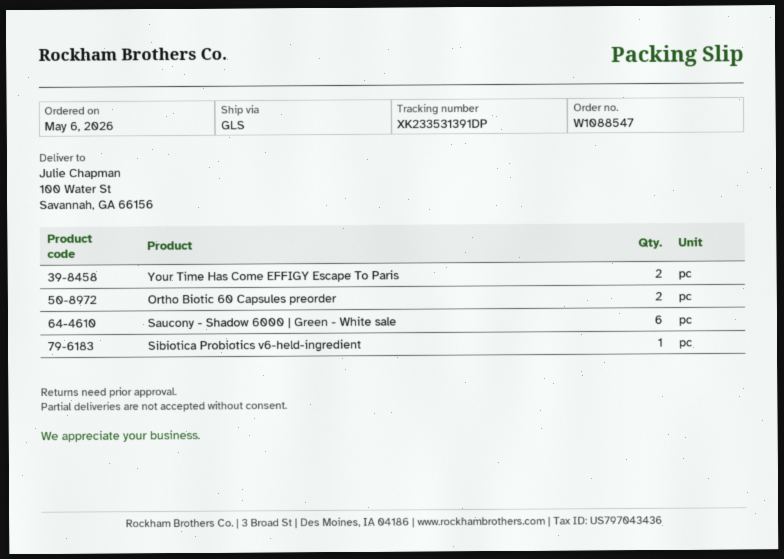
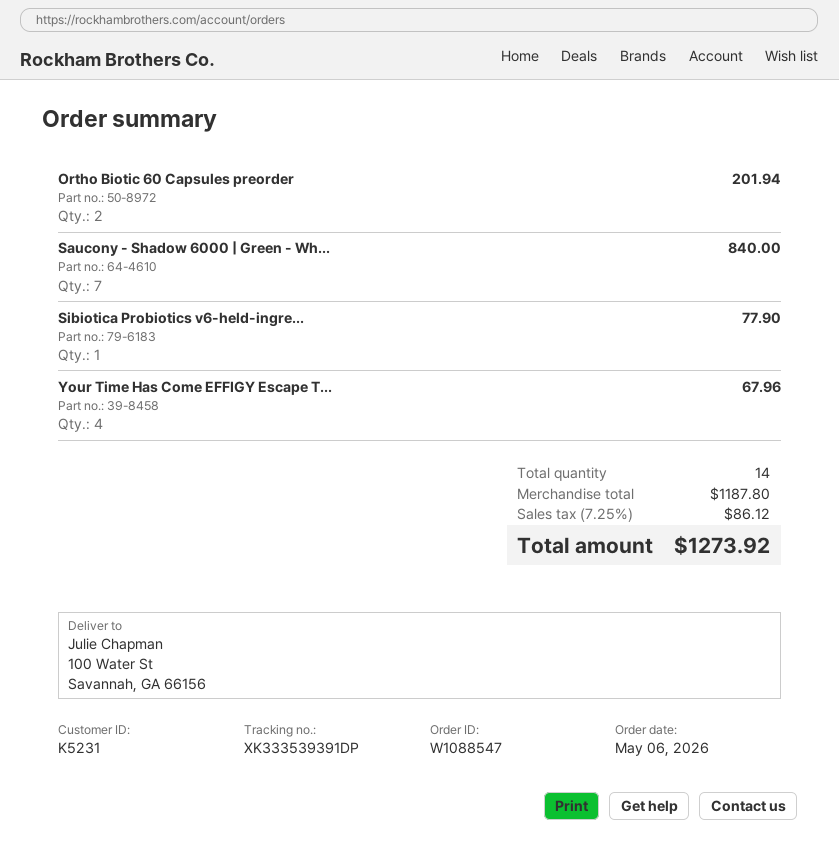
tracking number: XK233531391DP -> XK333539391DP
Your Time Has Come EFFIGY Escape To Paris: 2 -> 4
Saucony - Shadow 6000 | Green - White sale: 6 -> 7

